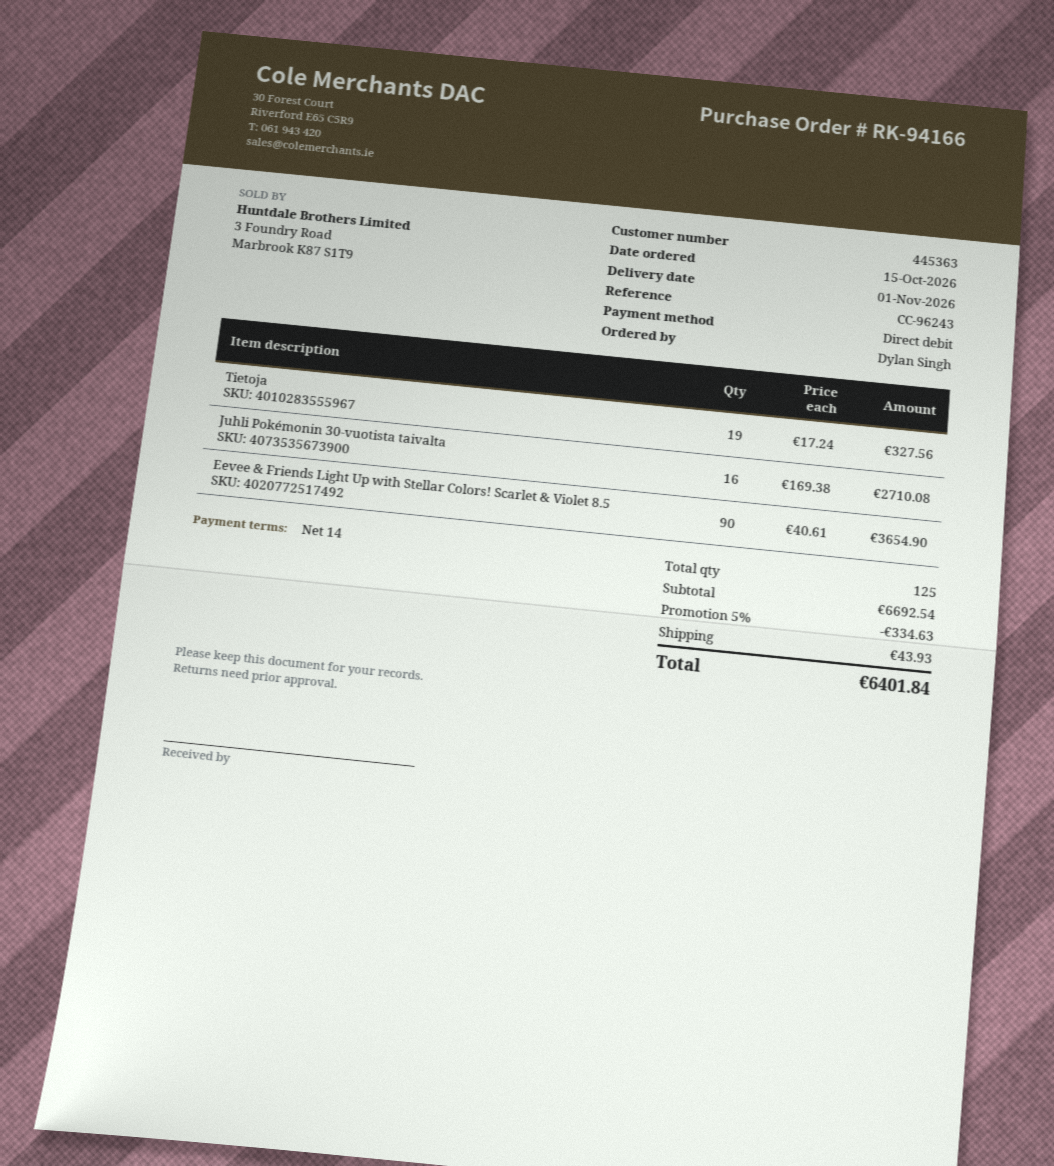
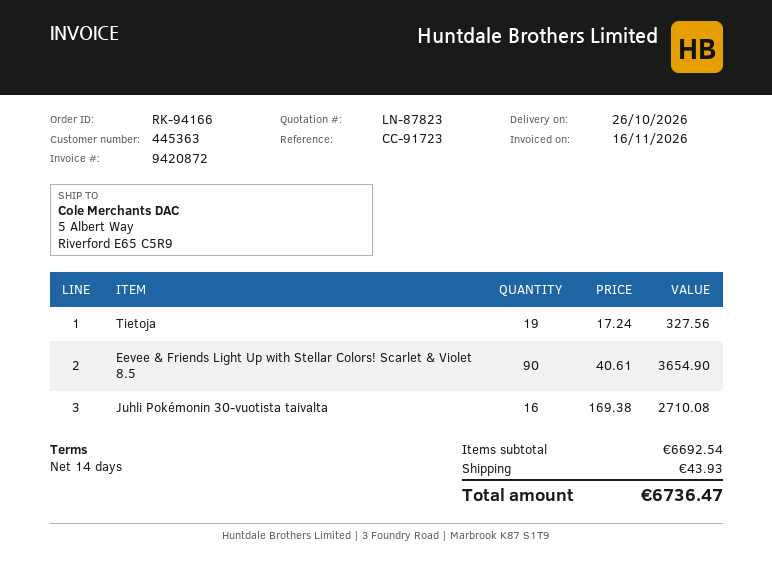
delivery date: 2026-11-01 -> 2026-10-26
reference: CC-96243 -> CC-91723
discount: 5% = 334.63 -> none
total: 6401.84 -> 6736.47

